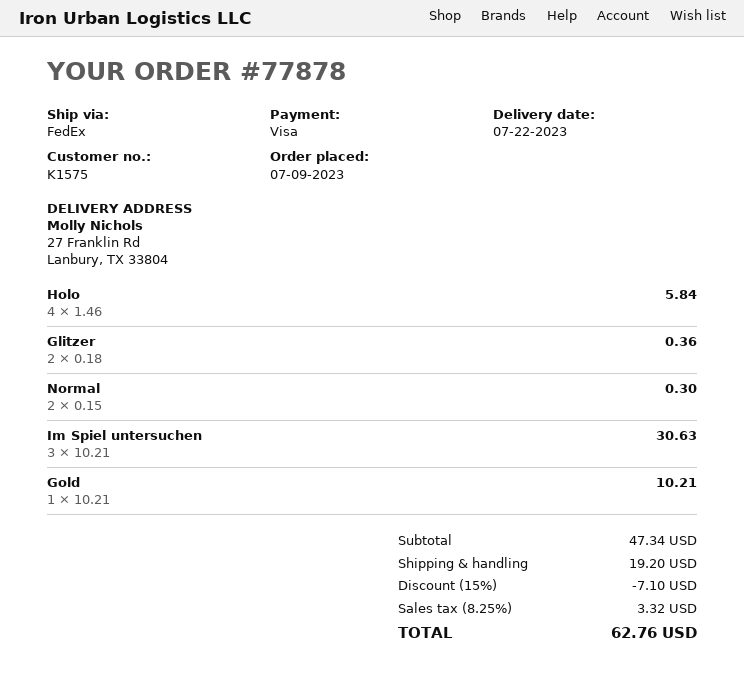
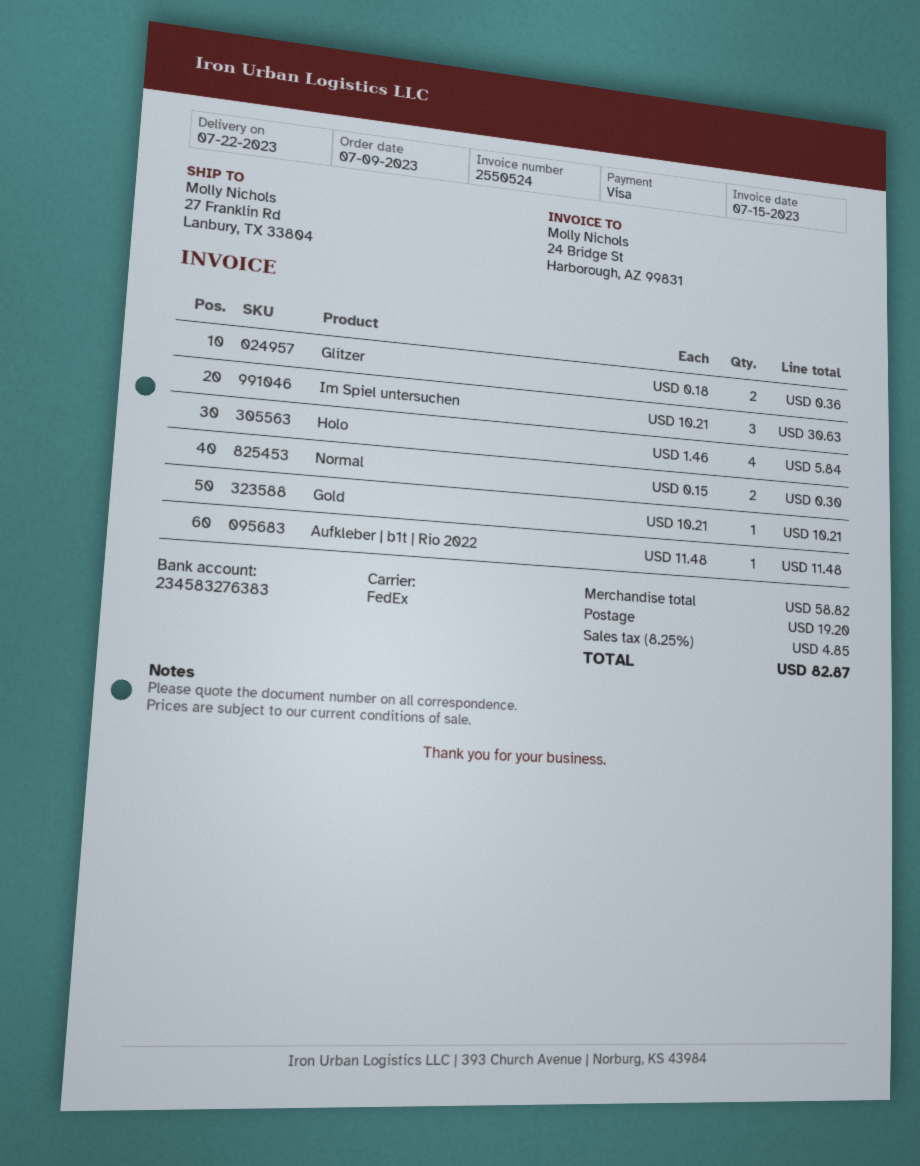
Aufkleber | b1t | Rio 2022: none -> 1 x 11.48 = 11.48
subtotal: 47.34 -> 58.82
discount: 15% = 7.10 -> none
tax: 8.25% = 3.32 -> 8.25% = 4.85
total: 62.76 -> 82.87

